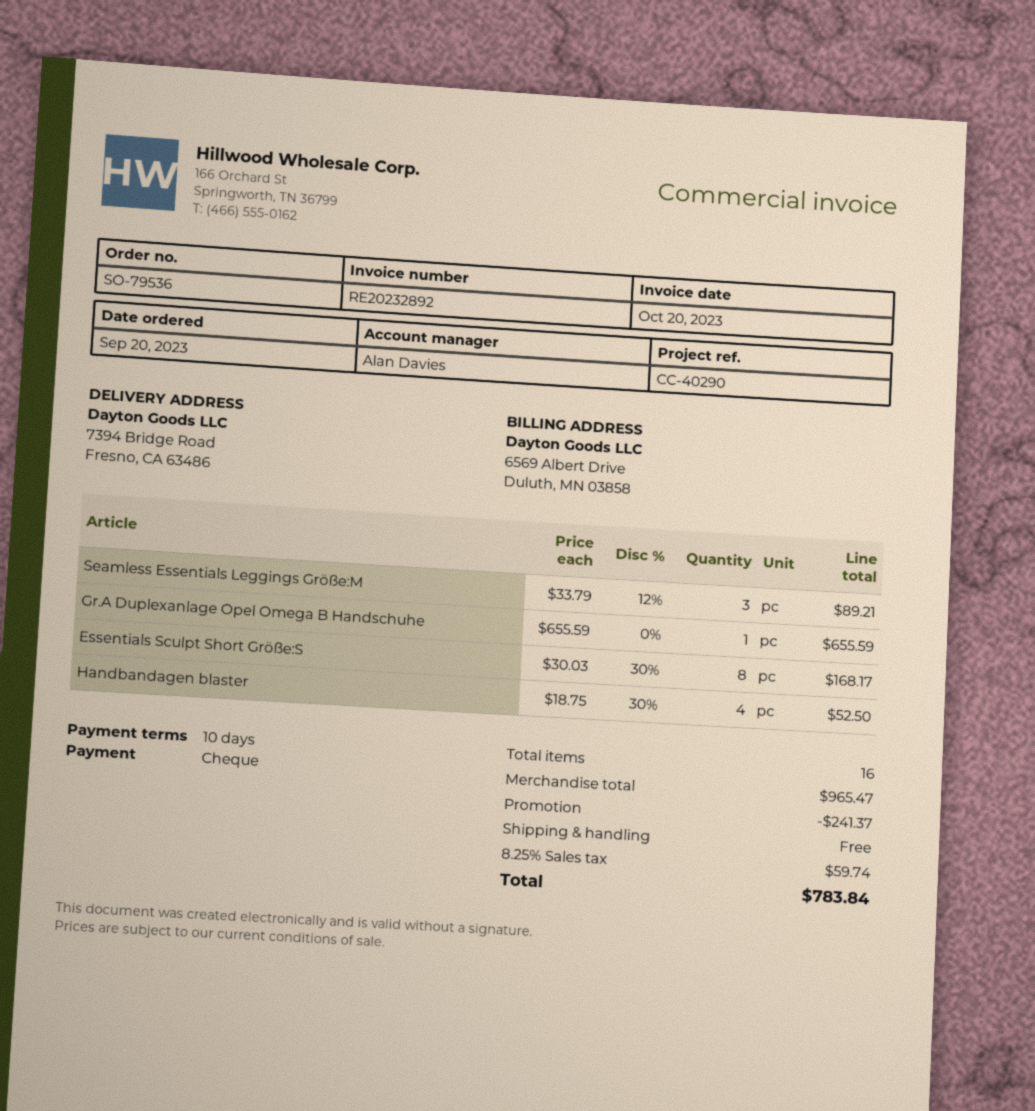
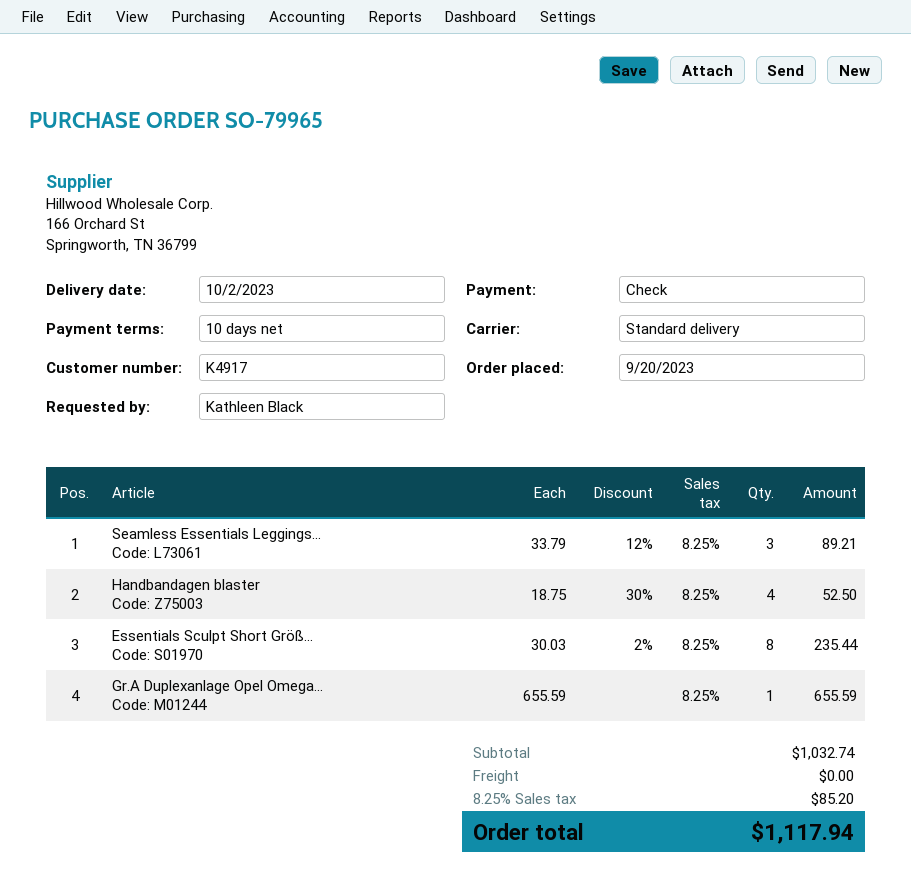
order number: SO-79536 -> SO-79965
Essentials Sculpt Short Größe:S: 8 x 30.03 - 30% = 168.17 -> 8 x 30.03 - 2% = 235.44
subtotal: 965.47 -> 1032.74
discount: 241.37 -> none
tax: 8.25% = 59.74 -> 8.25% = 85.20
total: 783.84 -> 1117.94

